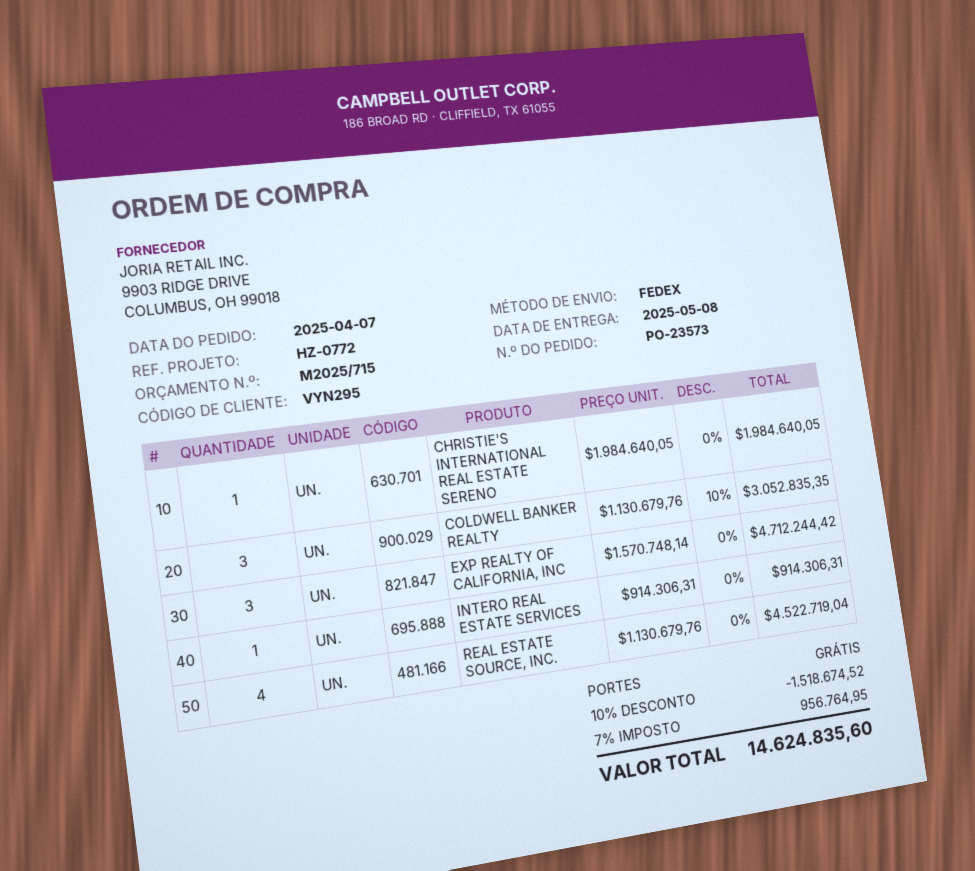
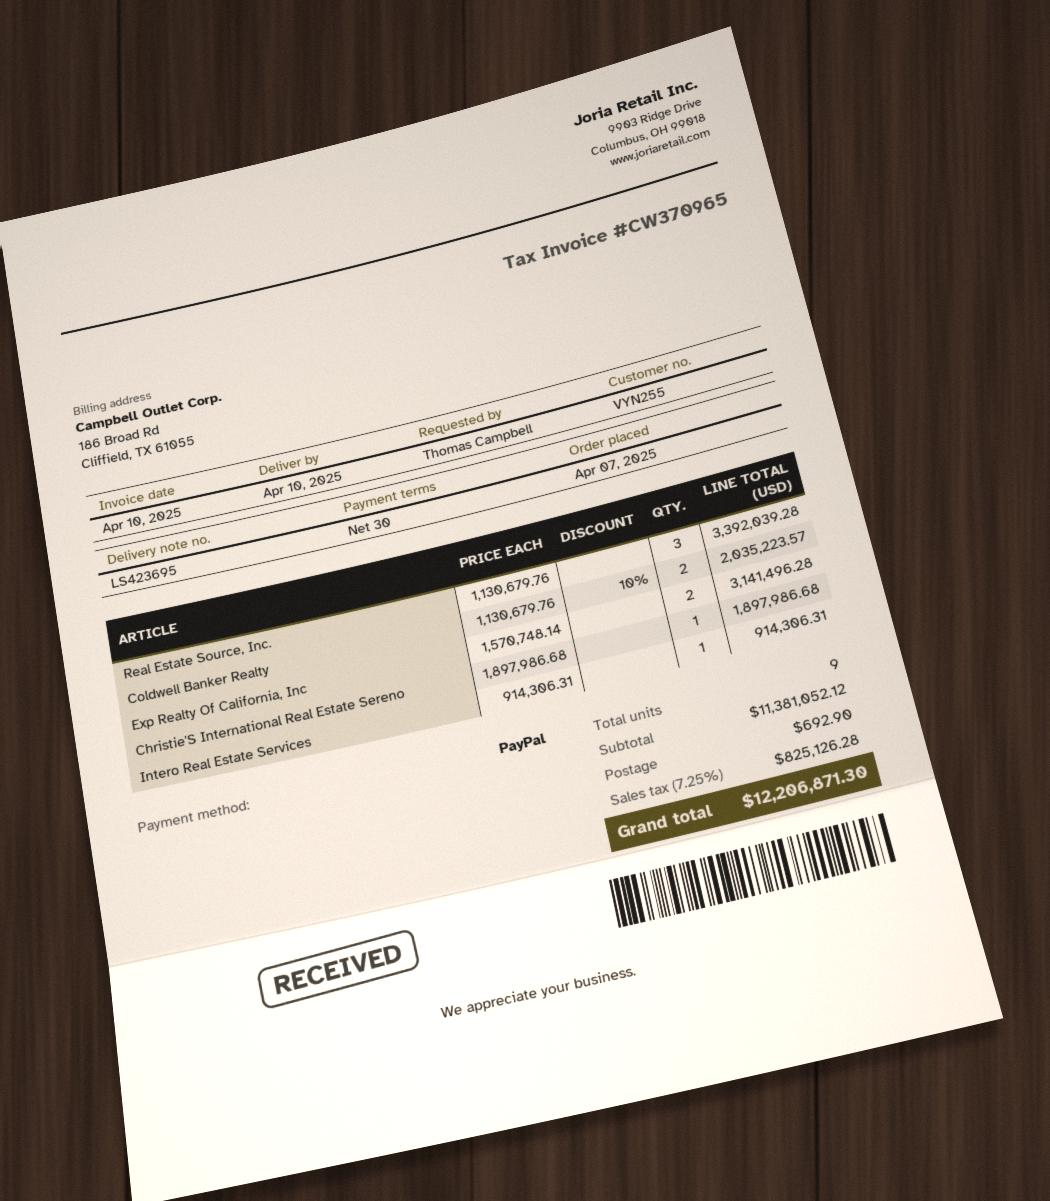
delivery date: 2025-05-08 -> 2025-04-10
customer number: VYN295 -> VYN255
CHRISTIE'S INTERNATIONAL REAL ESTATE SERENO: 1 x 1984640.05 = 1984640.05 -> 1 x 1897986.68 = 1897986.68
COLDWELL BANKER REALTY: 3 x 1130679.76 - 10% = 3052835.35 -> 2 x 1130679.76 - 10% = 2035223.57
EXP REALTY OF CALIFORNIA, INC: 3 x 1570748.14 = 4712244.42 -> 2 x 1570748.14 = 3141496.28
REAL ESTATE SOURCE, INC.: 4 x 1130679.76 = 4522719.04 -> 3 x 1130679.76 = 3392039.28
discount: 10% = 1518674.52 -> none
shipping: 0.00 -> 692.90
tax: 7% = 956764.95 -> 7.25% = 825126.28
total: 14624835.60 -> 12206871.30

